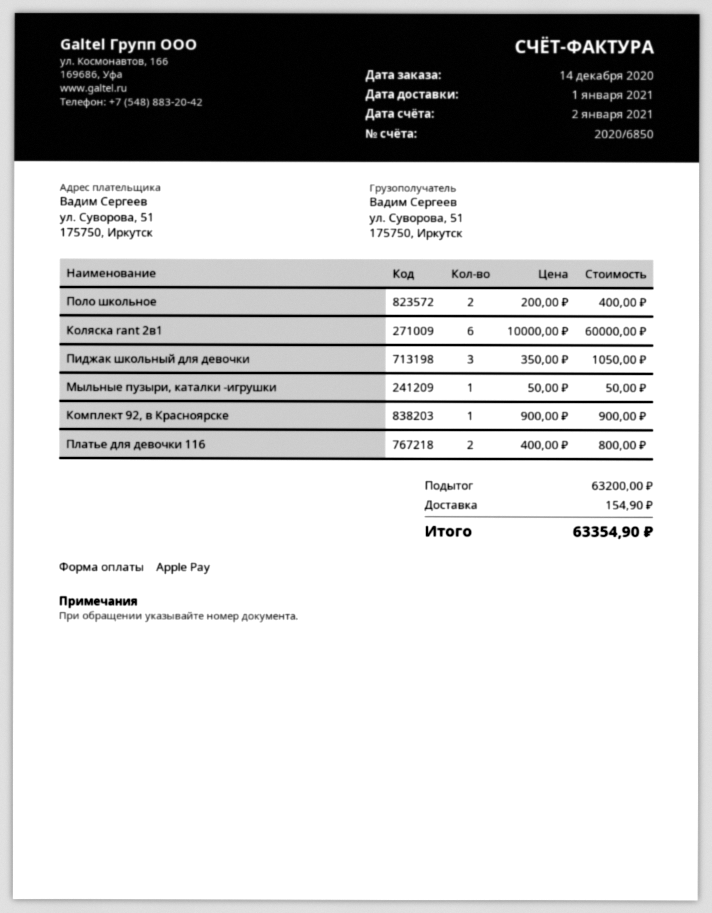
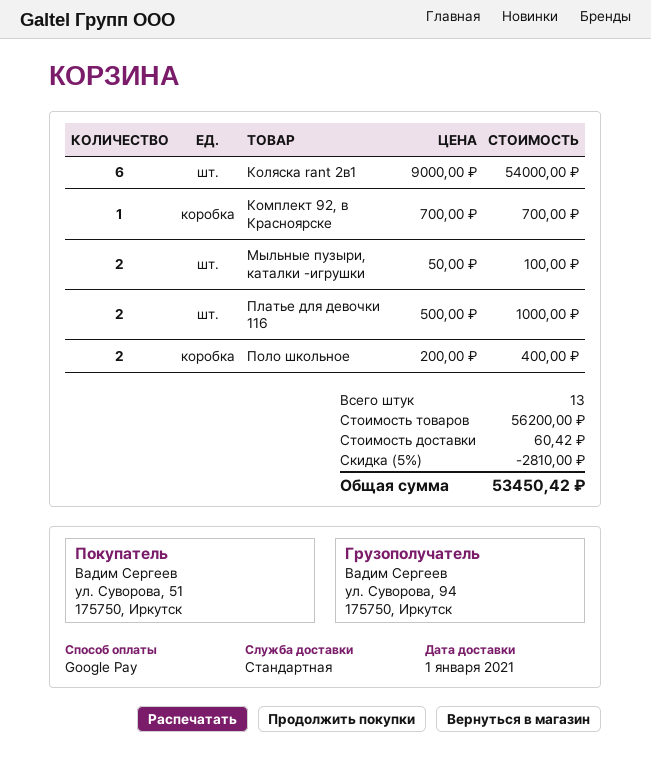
payment method: Apple Pay -> Google Pay
ship to: ул. Суворова, 51, 175750, Иркутск -> ул. Суворова, 94, 175750, Иркутск
Коляска rant 2в1: 6 x 10000.00 = 60000.00 -> 6 x 9000.00 = 54000.00
Пиджак школьный для девочки: 3 x 350.00 = 1050.00 -> none
Мыльные пузыри, каталки -игрушки: 1 x 50.00 = 50.00 -> 2 x 50.00 = 100.00
Комплект 92, в Красноярске: 1 x 900.00 = 900.00 -> 1 x 700.00 = 700.00
Платье для девочки 116: 2 x 400.00 = 800.00 -> 2 x 500.00 = 1000.00
subtotal: 63200.00 -> 56200.00
discount: none -> 5% = 2810.00
shipping: 154.90 -> 60.42
total: 63354.90 -> 53450.42

